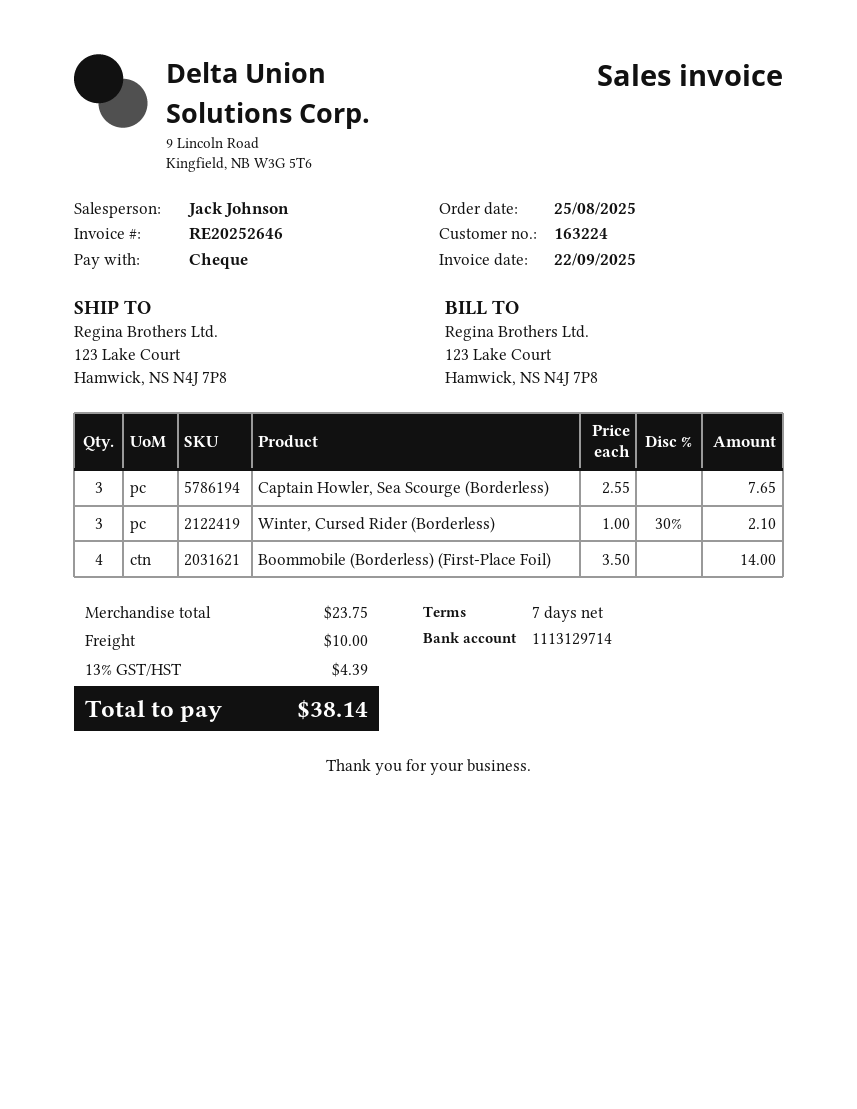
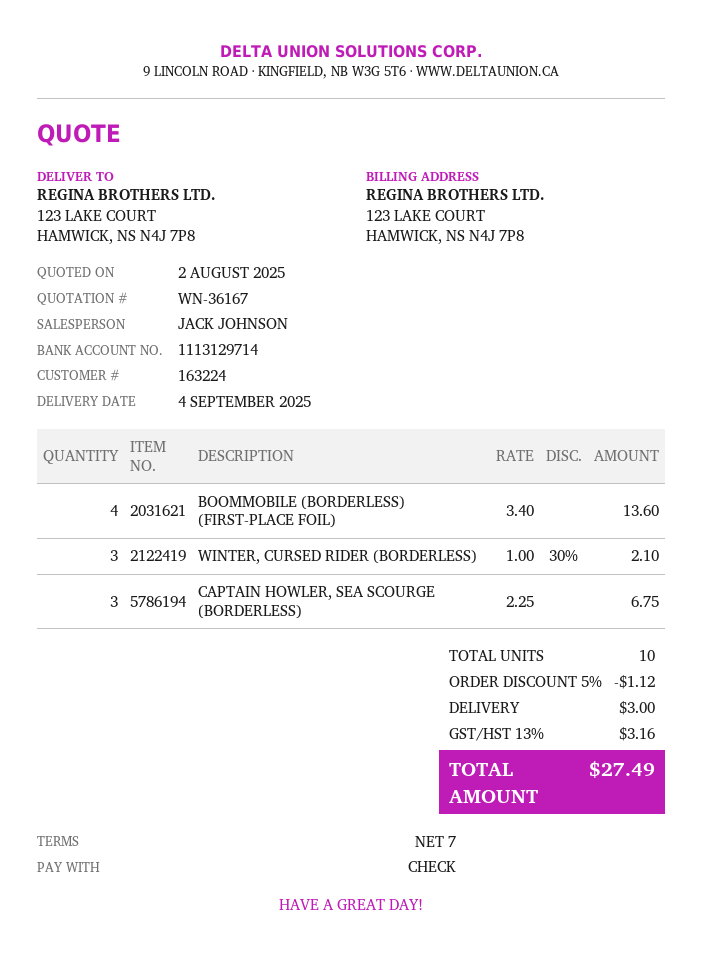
Captain Howler, Sea Scourge (Borderless): 3 x 2.55 = 7.65 -> 3 x 2.25 = 6.75
Boommobile (Borderless) (First-Place Foil): 4 x 3.50 = 14.00 -> 4 x 3.40 = 13.60
discount: none -> 5% = 1.12
shipping: 10.00 -> 3.00
tax: 13% = 4.39 -> 13% = 3.16
total: 38.14 -> 27.49

